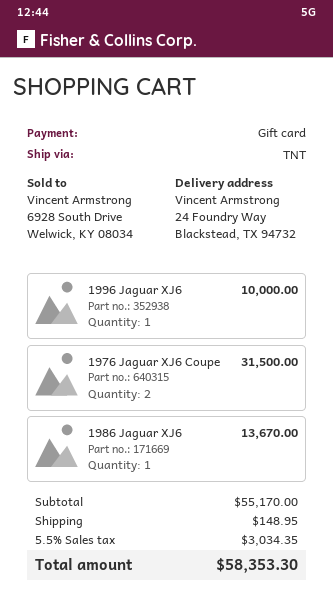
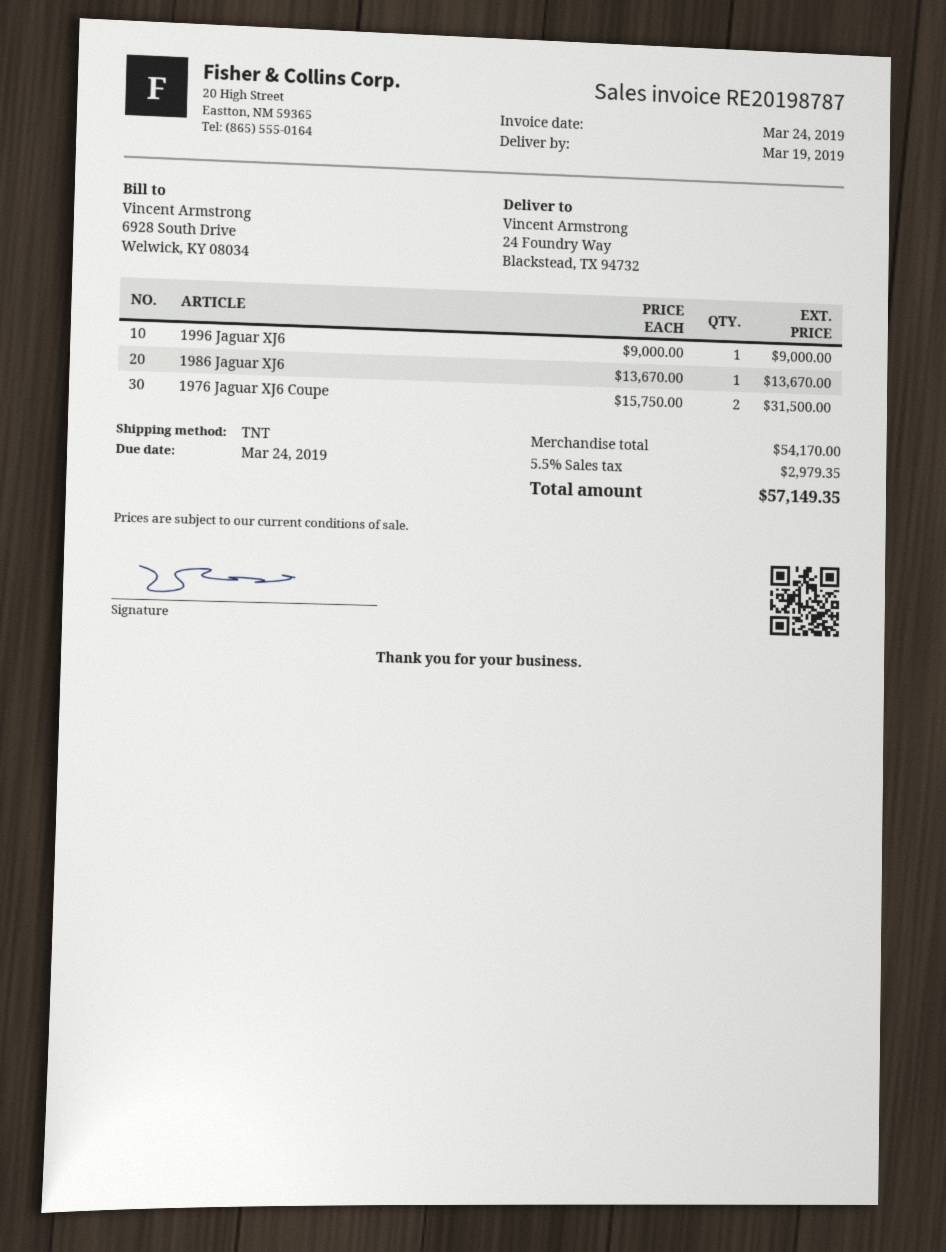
1996 Jaguar XJ6: 1 for 10000.00 -> 1 for 9000.00
subtotal: 55170.00 -> 54170.00
shipping: 148.95 -> none
tax: 5.5% = 3034.35 -> 5.5% = 2979.35
total: 58353.30 -> 57149.35

